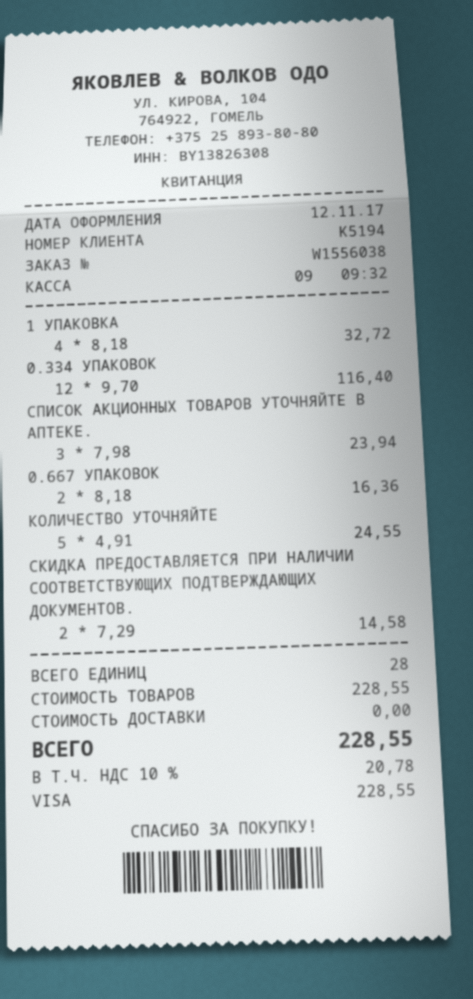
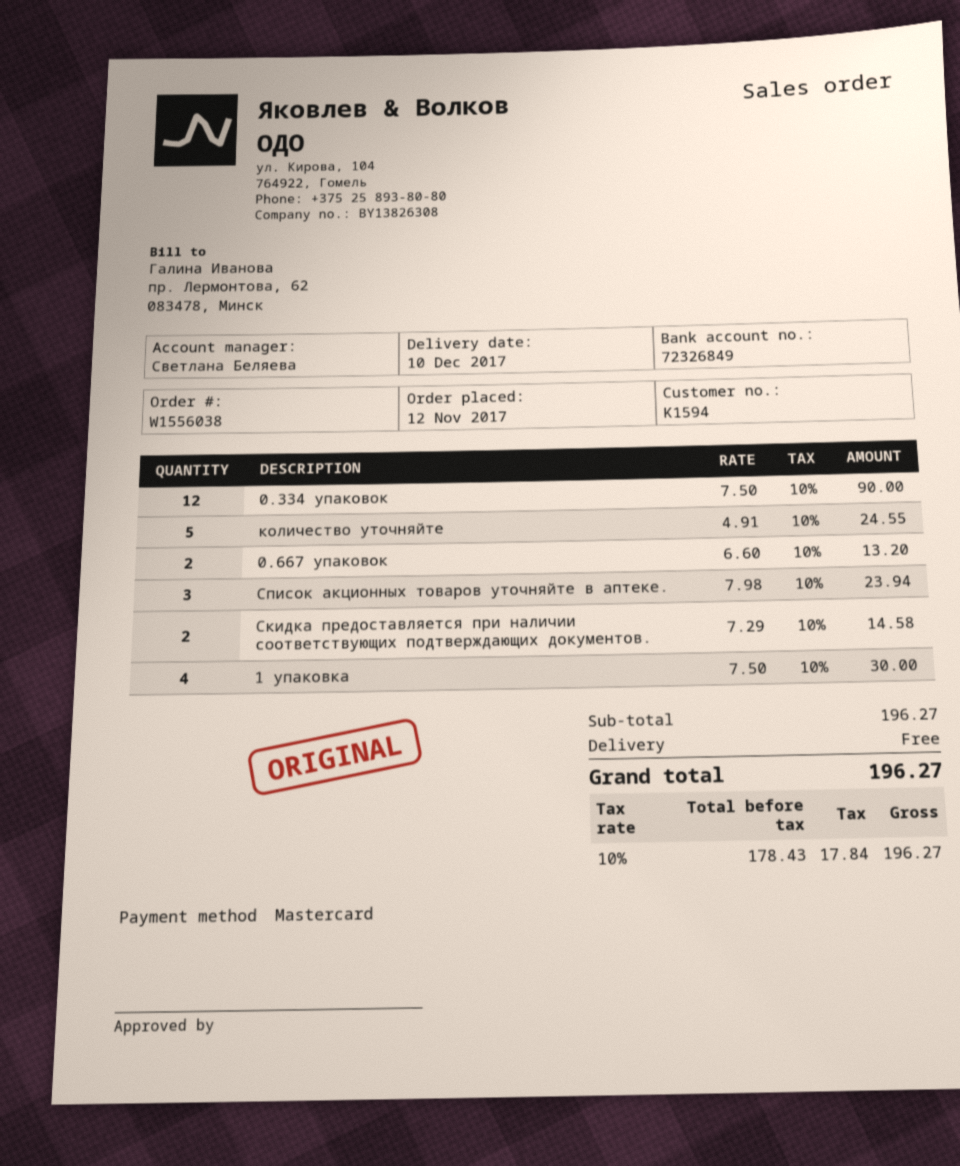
customer number: K5194 -> K1594
payment method: Visa -> Mastercard
1 УПАКОВКА: 4 x 8.18 = 32.72 -> 4 x 7.50 = 30.00
0.334 УПАКОВОК: 12 x 9.70 = 116.40 -> 12 x 7.50 = 90.00
0.667 УПАКОВОК: 2 x 8.18 = 16.36 -> 2 x 6.60 = 13.20
subtotal: 228.55 -> 196.27
tax: 10% = 20.78 -> 10% = 17.84
total: 228.55 -> 196.27

